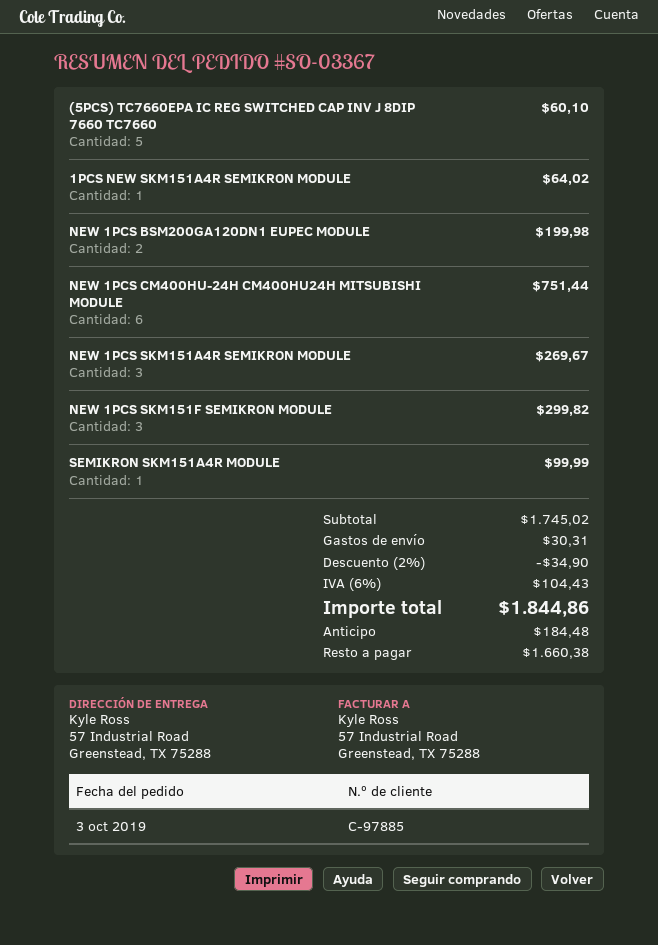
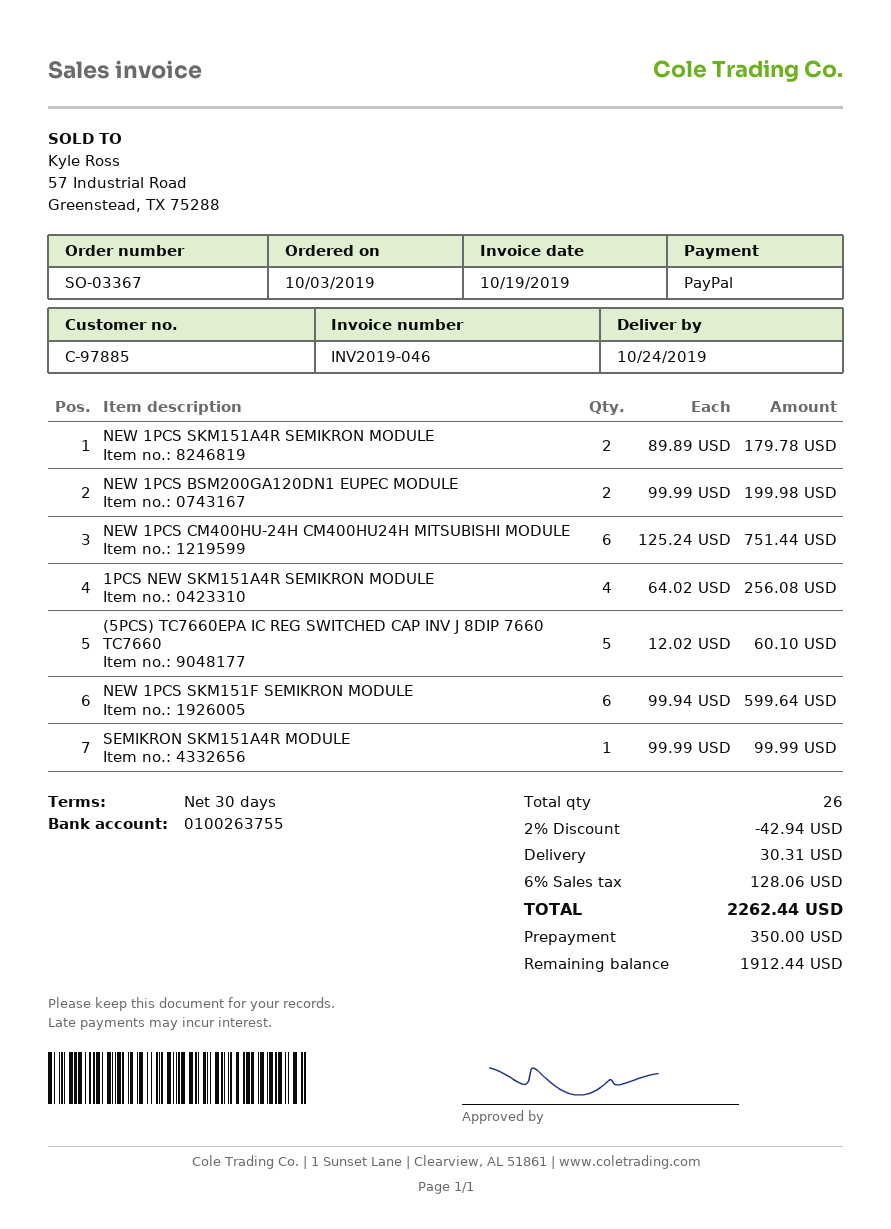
1PCS NEW SKM151A4R SEMIKRON MODULE: 1 for 64.02 -> 4 for 256.08
NEW 1PCS SKM151A4R SEMIKRON MODULE: 3 for 269.67 -> 2 for 179.78
NEW 1PCS SKM151F SEMIKRON MODULE: 3 for 299.82 -> 6 for 599.64
discount: 2% = 34.90 -> 2% = 42.94
tax: 6% = 104.43 -> 6% = 128.06
total: 1844.86 -> 2262.44
deposit: 184.48 -> 350.00
balance: 1660.38 -> 1912.44

